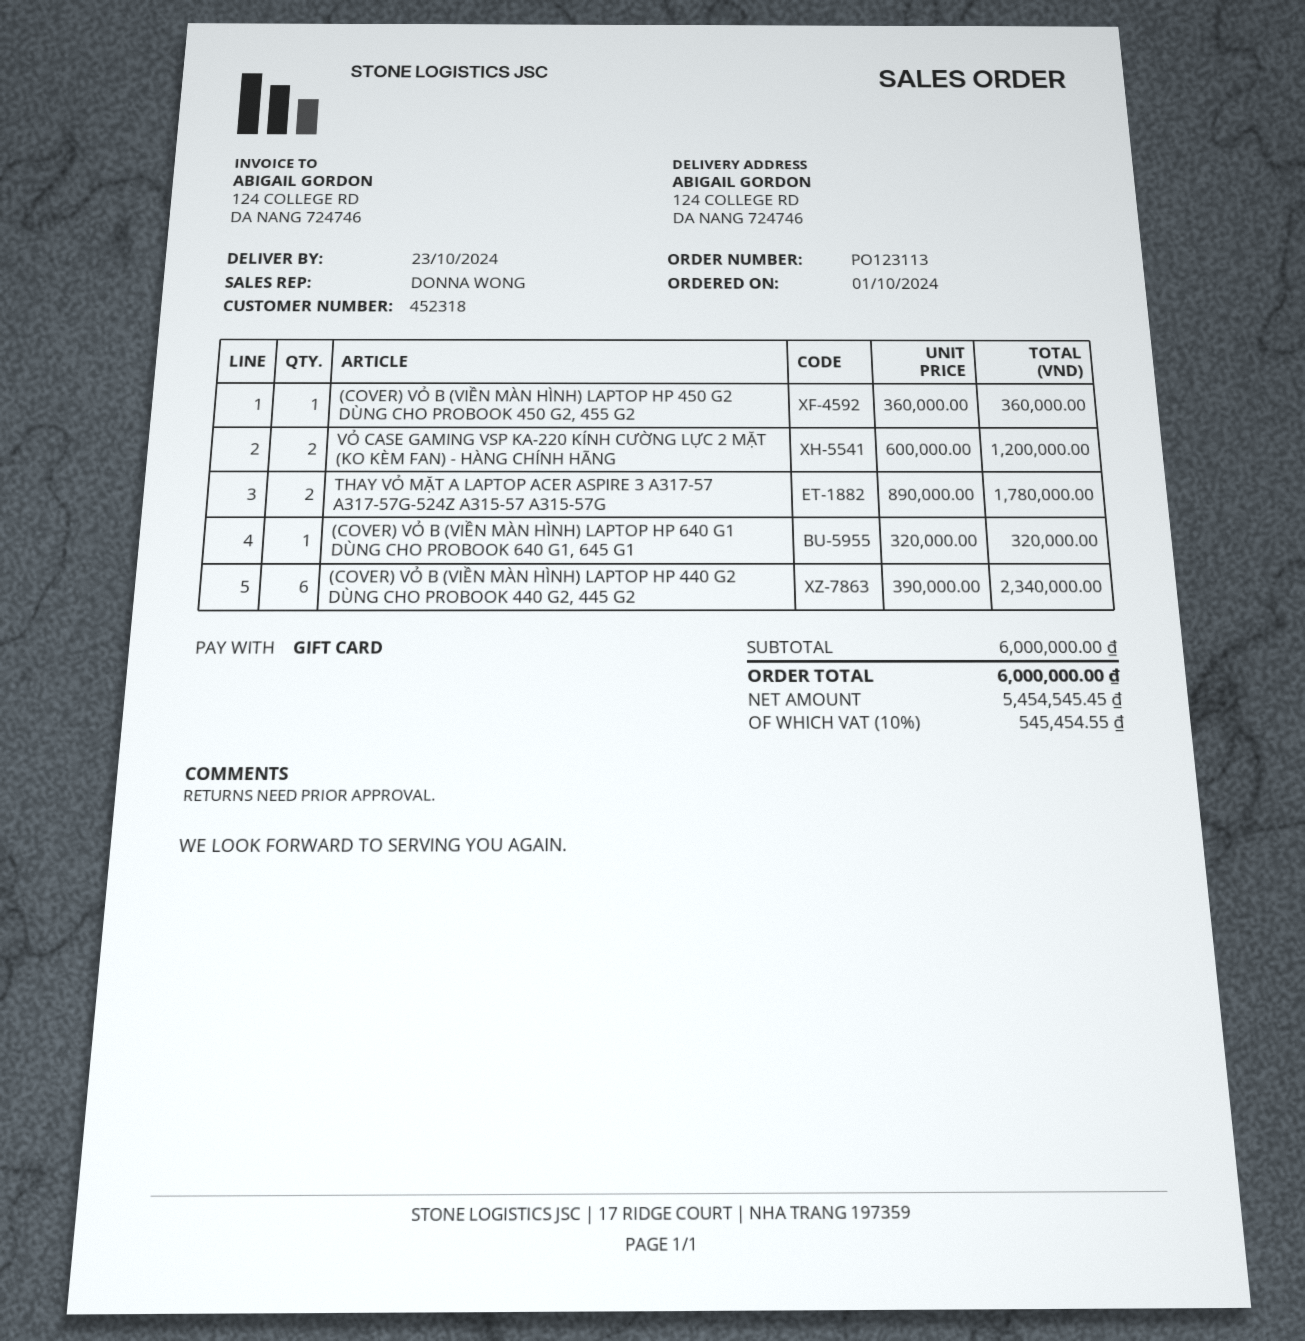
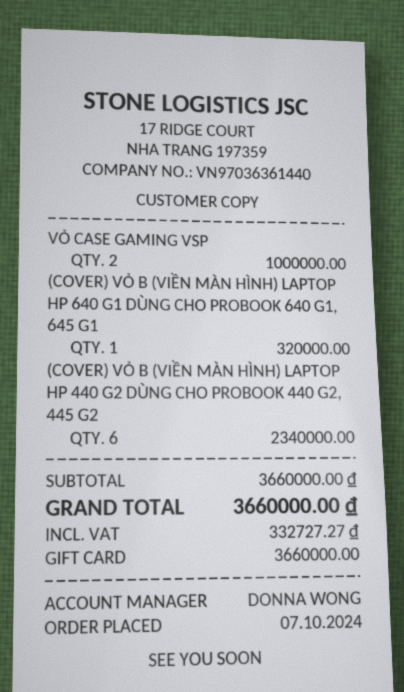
order date: 2024-10-01 -> 2024-10-07
(COVER) VỎ B (VIỀN MÀN HÌNH) LAPTOP HP 450 G2 DÙNG CHO PROBOOK 450 G2, 455 G2: 1 for 360000.00 -> none
VỎ CASE GAMING VSP KA-220 KÍNH CƯỜNG LỰC 2 MẶT (KO KÈM FAN) - HÀNG CHÍNH HÃNG: 2 for 1200000.00 -> 2 for 1000000.00
THAY VỎ MẶT A LAPTOP ACER ASPIRE 3 A317-57 A317-57G-524Z A315-57 A315-57G: 2 for 1780000.00 -> none
subtotal: 6000000.00 -> 3660000.00
tax: 545454.55 -> 332727.27
total: 6000000.00 -> 3660000.00

